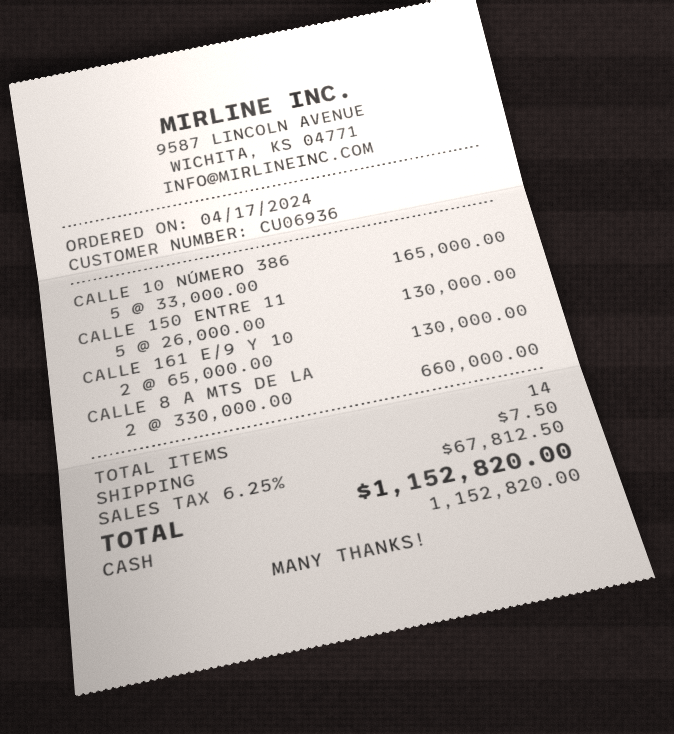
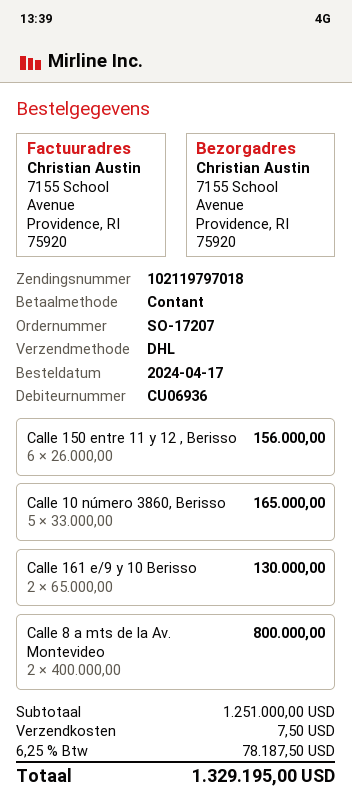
CALLE 150 ENTRE 11: 5 x 26000.00 = 130000.00 -> 6 x 26000.00 = 156000.00
CALLE 8 A MTS DE LA: 2 x 330000.00 = 660000.00 -> 2 x 400000.00 = 800000.00
tax: 6.25% = 67812.50 -> 6.25% = 78187.50
total: 1152820.00 -> 1329195.00

